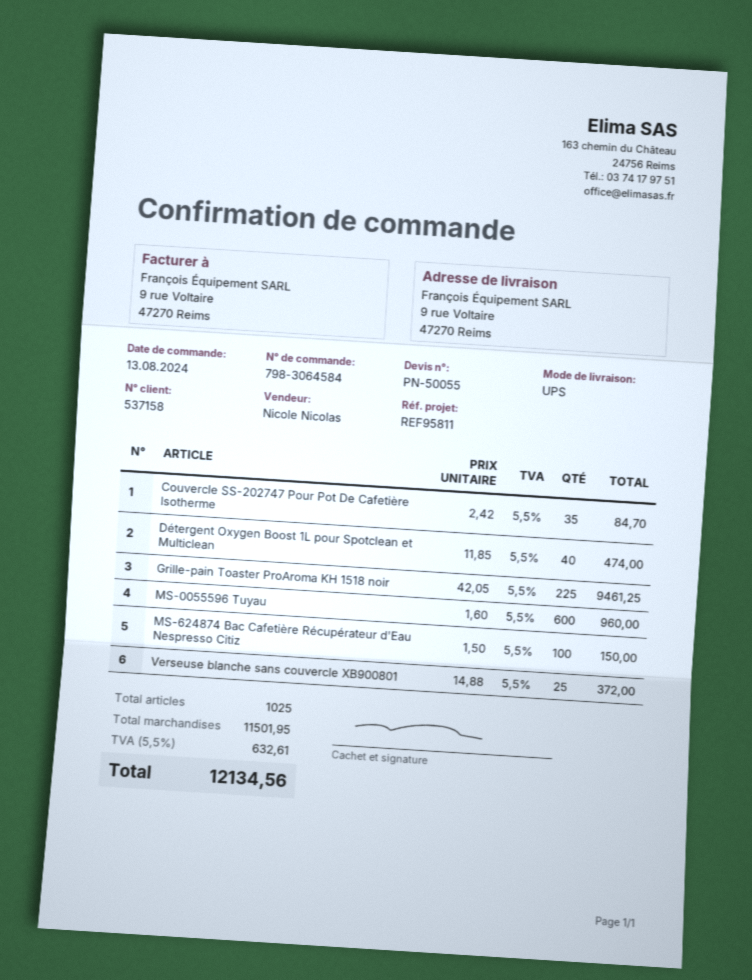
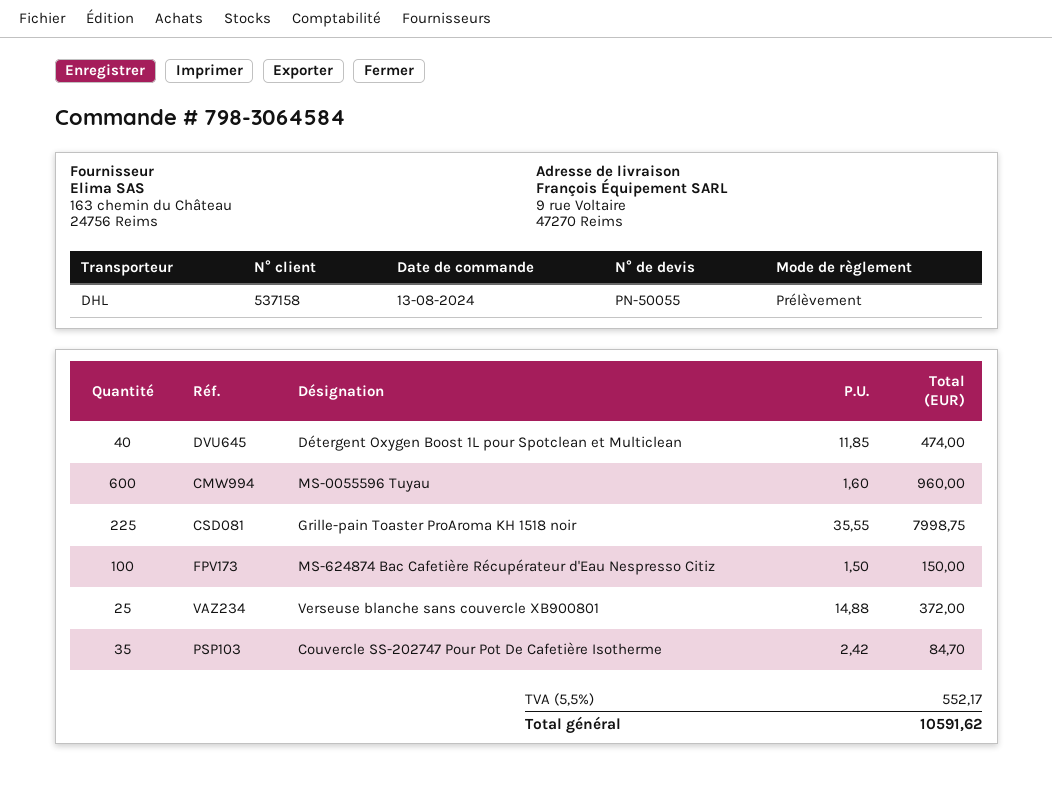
shipping method: UPS -> DHL
Grille-pain Toaster ProAroma KH 1518 noir: 225 x 42.05 = 9461.25 -> 225 x 35.55 = 7998.75
tax: 5.5% = 632.61 -> 5.5% = 552.17
total: 12134.56 -> 10591.62

